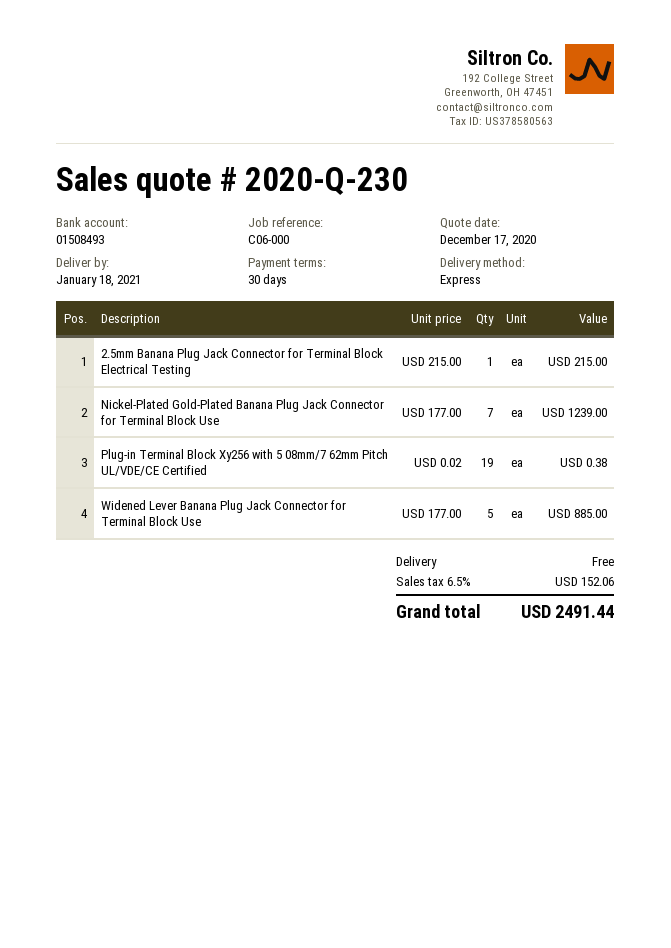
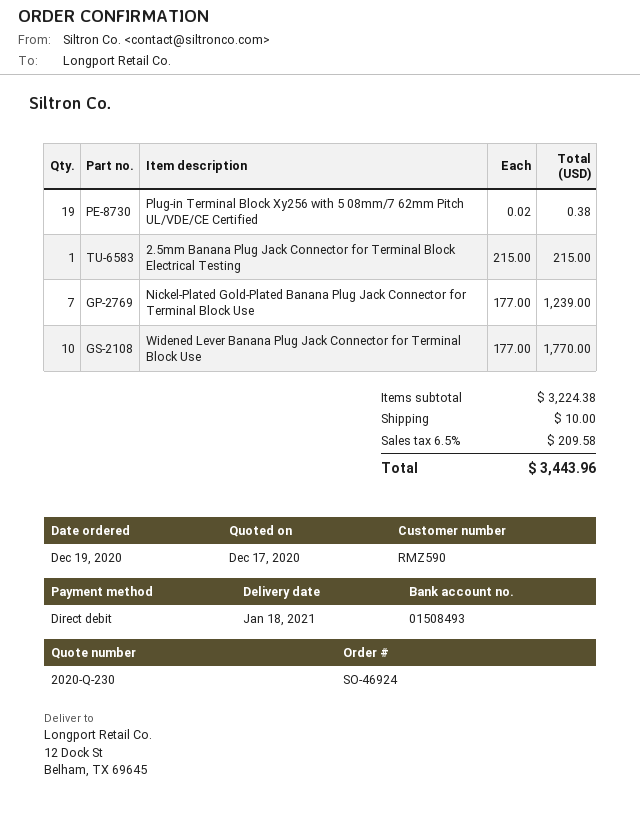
Widened Lever Banana Plug Jack Connector for Terminal Block Use: 5 x 177.00 = 885.00 -> 10 x 177.00 = 1770.00
shipping: 0.00 -> 10.00
tax: 6.5% = 152.06 -> 6.5% = 209.58
total: 2491.44 -> 3443.96

